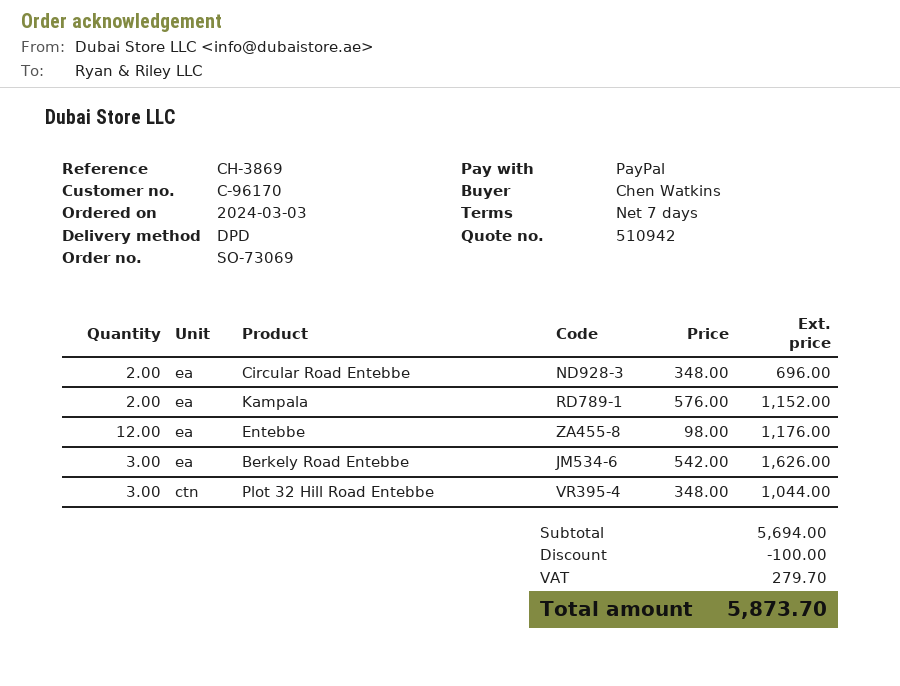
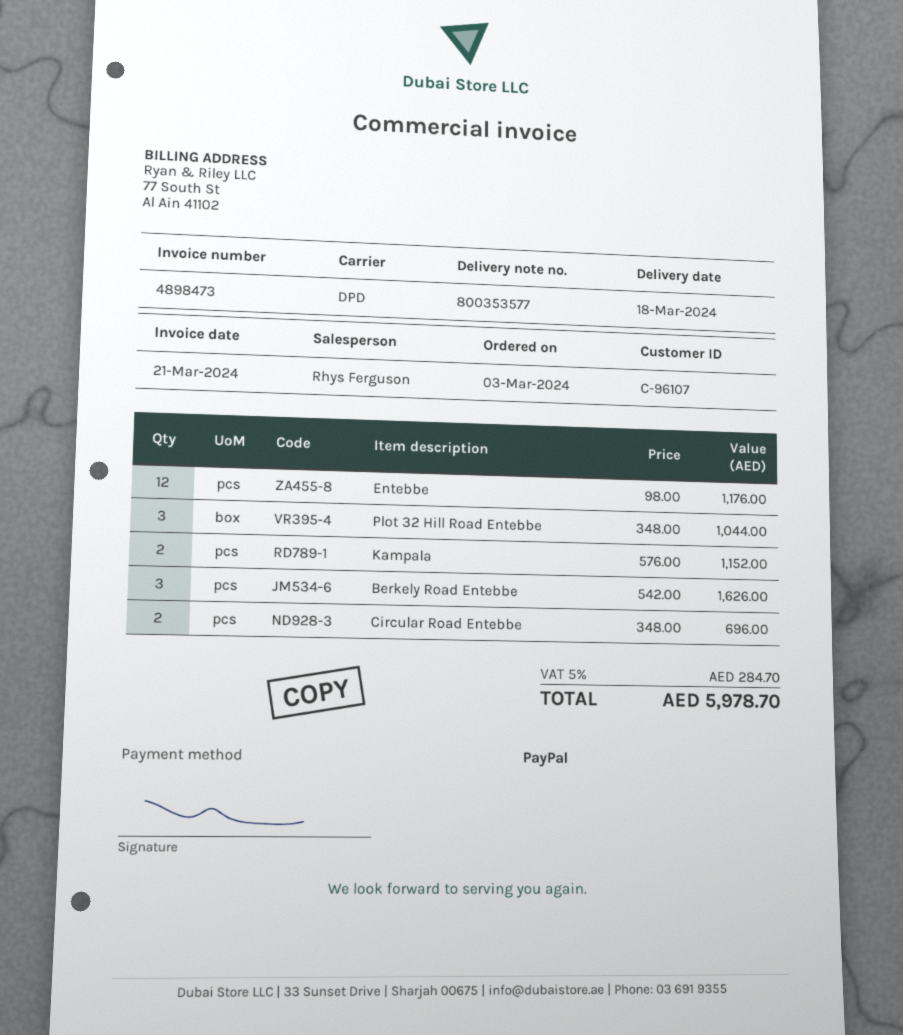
customer number: C-96170 -> C-96107
discount: 100.00 -> none
tax: 279.70 -> 284.70
total: 5873.70 -> 5978.70

